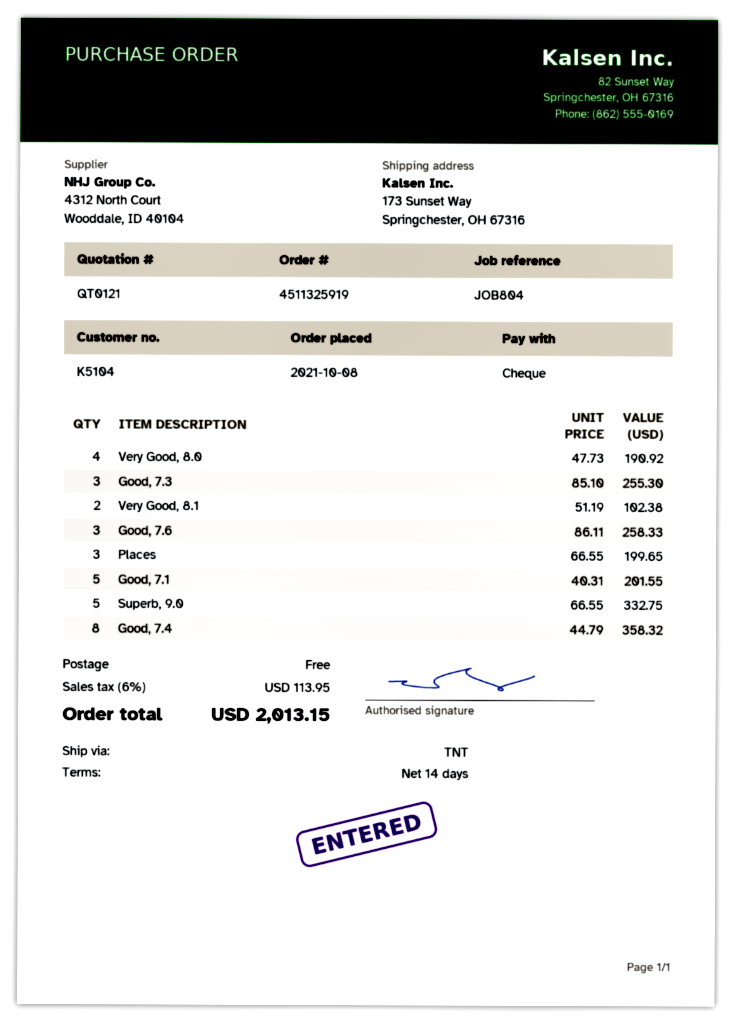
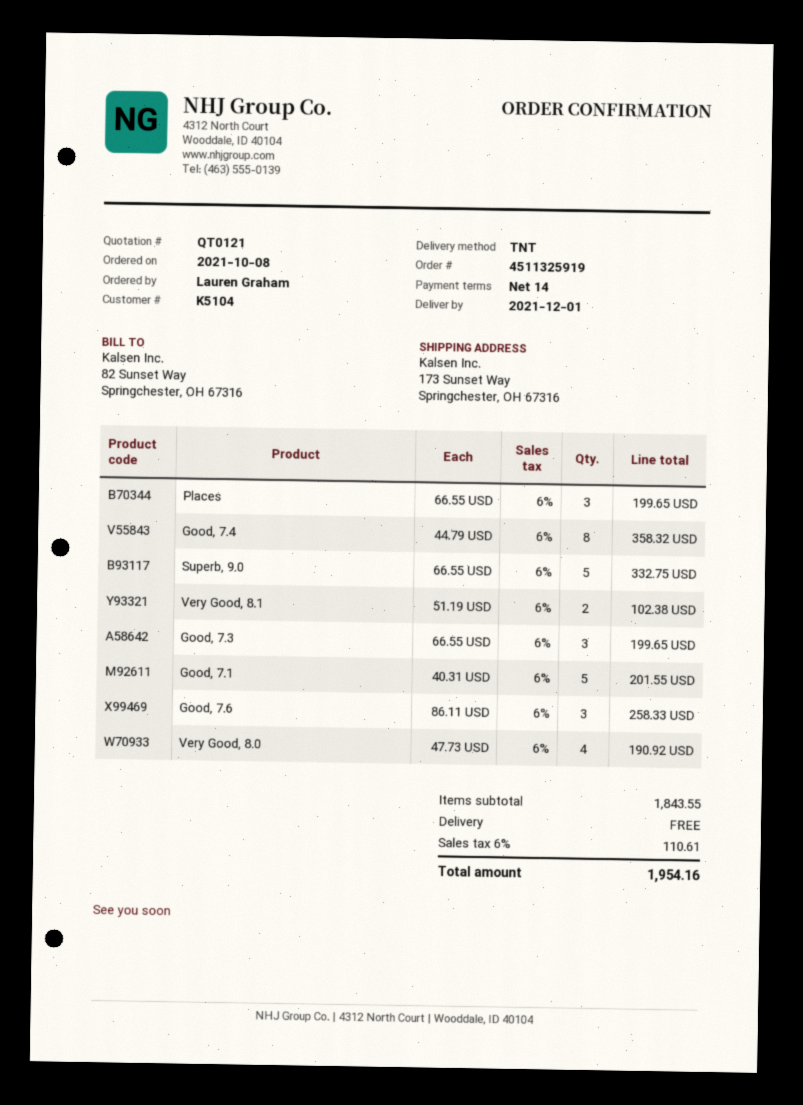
Good, 7.3: 3 x 85.10 = 255.30 -> 3 x 66.55 = 199.65
tax: 6% = 113.95 -> 6% = 110.61
total: 2013.15 -> 1954.16

